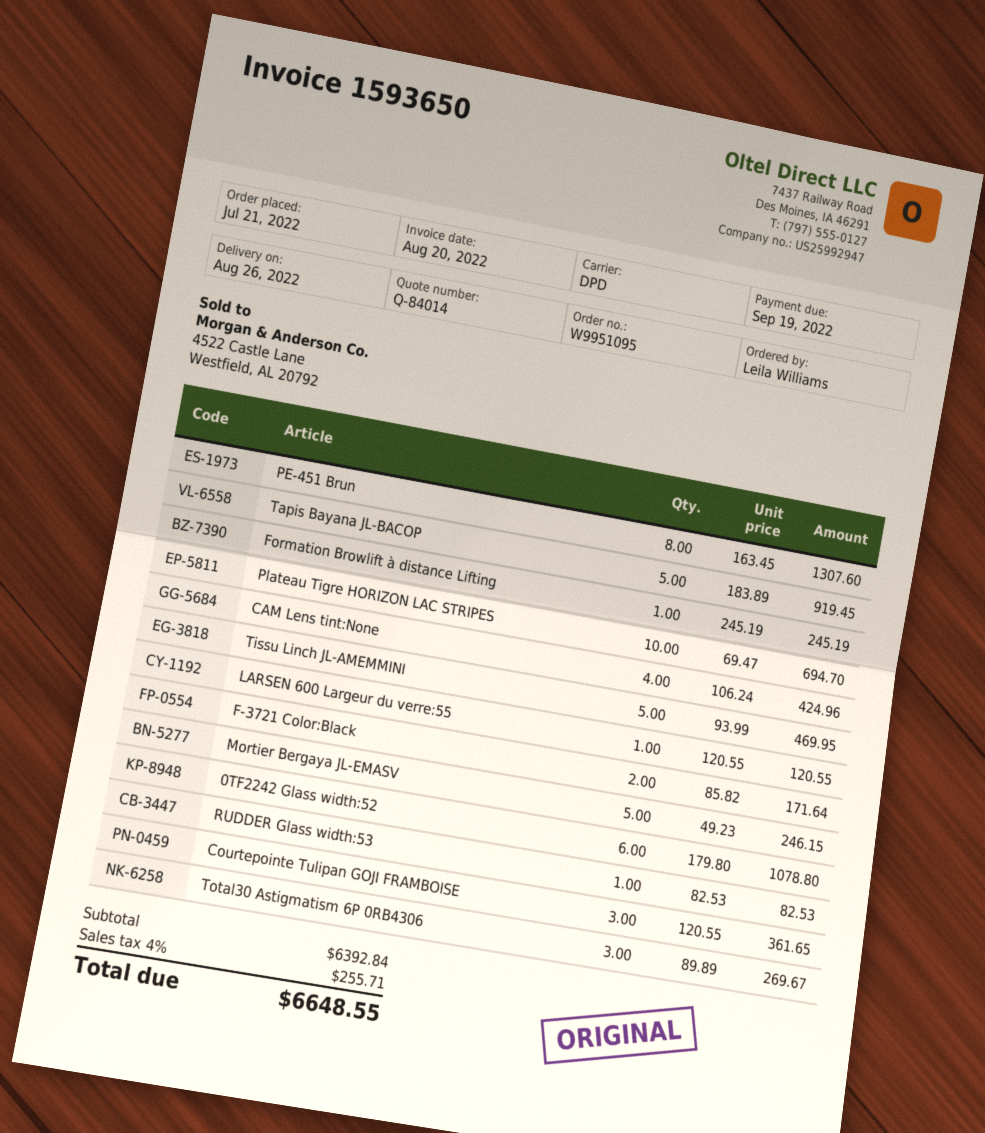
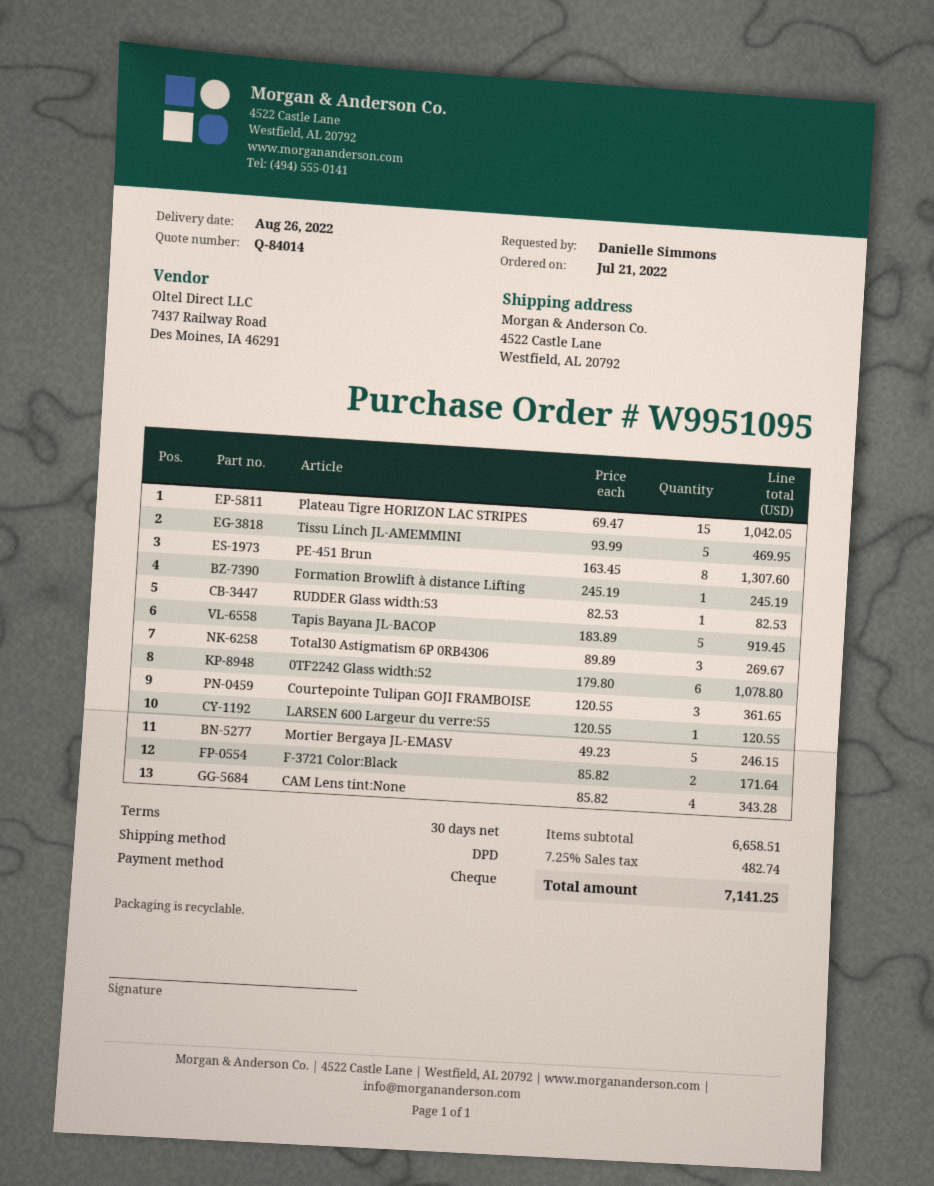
ordered by: Leila Williams -> Danielle Simmons
Plateau Tigre HORIZON LAC STRIPES: 10 x 69.47 = 694.70 -> 15 x 69.47 = 1042.05
CAM Lens tint:None: 4 x 106.24 = 424.96 -> 4 x 85.82 = 343.28
subtotal: 6392.84 -> 6658.51
tax: 4% = 255.71 -> 7.25% = 482.74
total: 6648.55 -> 7141.25

